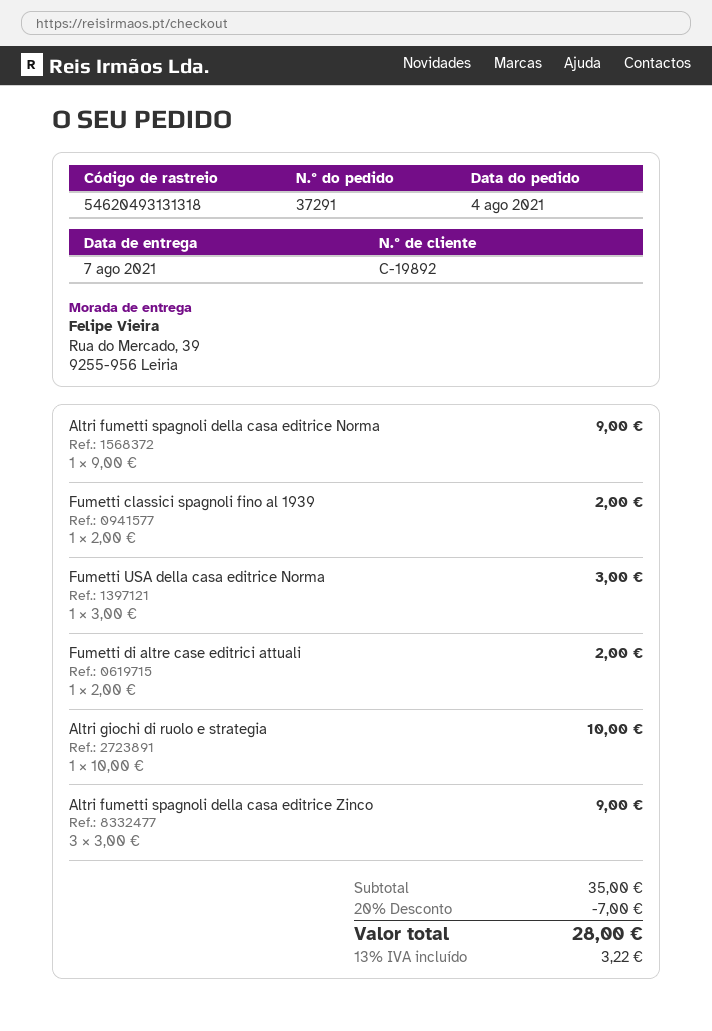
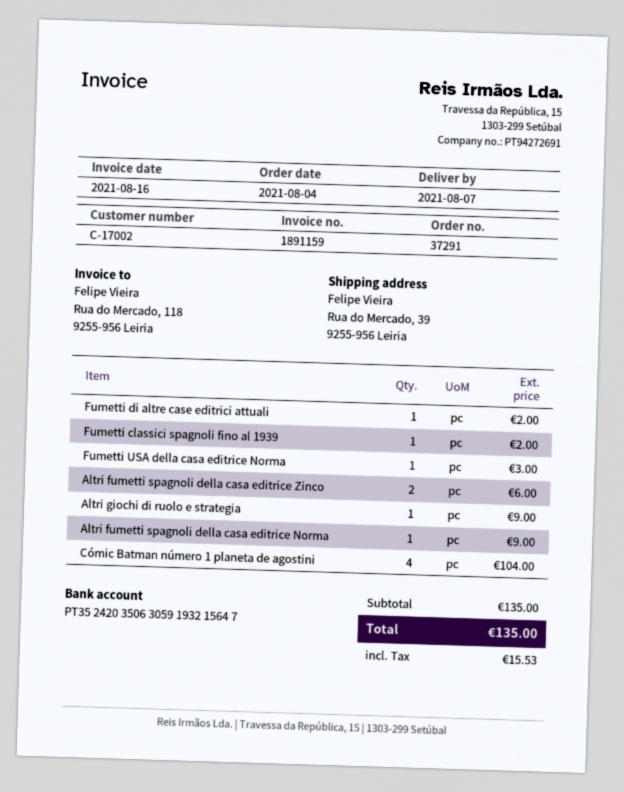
customer number: C-19892 -> C-17002
Altri giochi di ruolo e strategia: 1 for 10.00 -> 1 for 9.00
Altri fumetti spagnoli della casa editrice Zinco: 3 for 9.00 -> 2 for 6.00
Cómic Batman número 1 planeta de agostini: none -> 4 for 104.00
subtotal: 35.00 -> 135.00
discount: 20% = 7.00 -> none
tax: 3.22 -> 15.53
total: 28.00 -> 135.00

